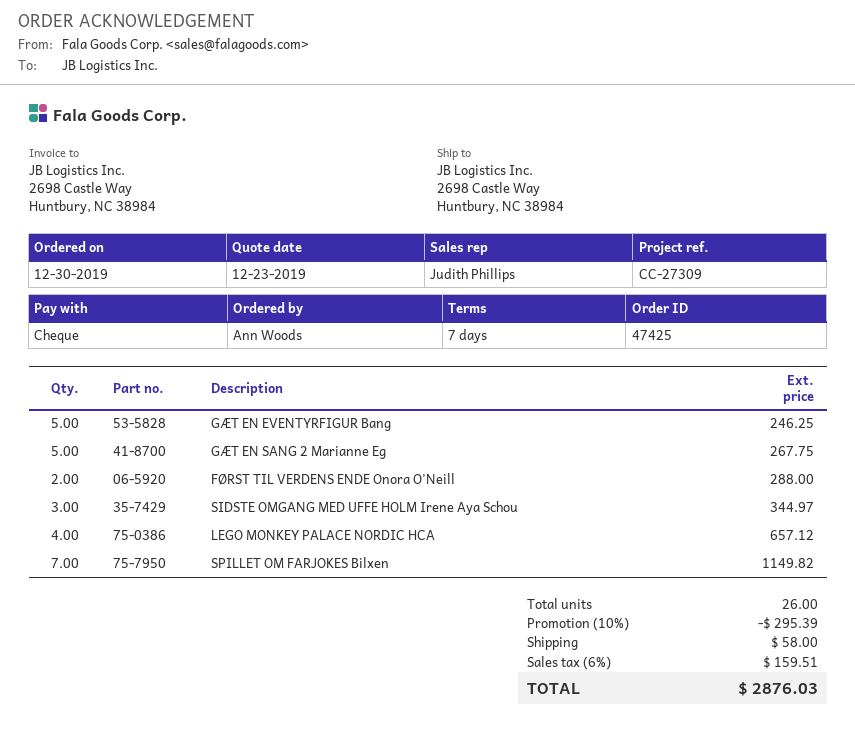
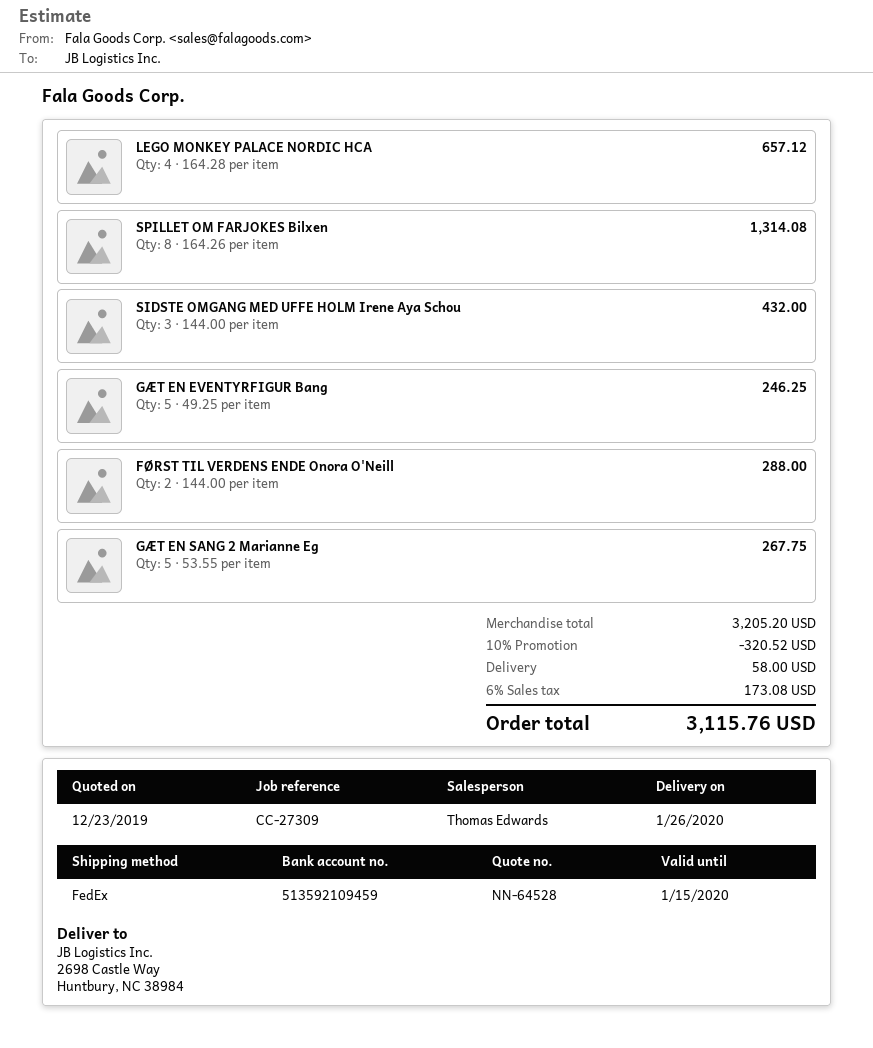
sales rep: Judith Phillips -> Thomas Edwards
SIDSTE OMGANG MED UFFE HOLM Irene Aya Schou: 3 for 344.97 -> 3 for 432.00
SPILLET OM FARJOKES Bilxen: 7 for 1149.82 -> 8 for 1314.08
discount: 10% = 295.39 -> 10% = 320.52
tax: 6% = 159.51 -> 6% = 173.08
total: 2876.03 -> 3115.76

